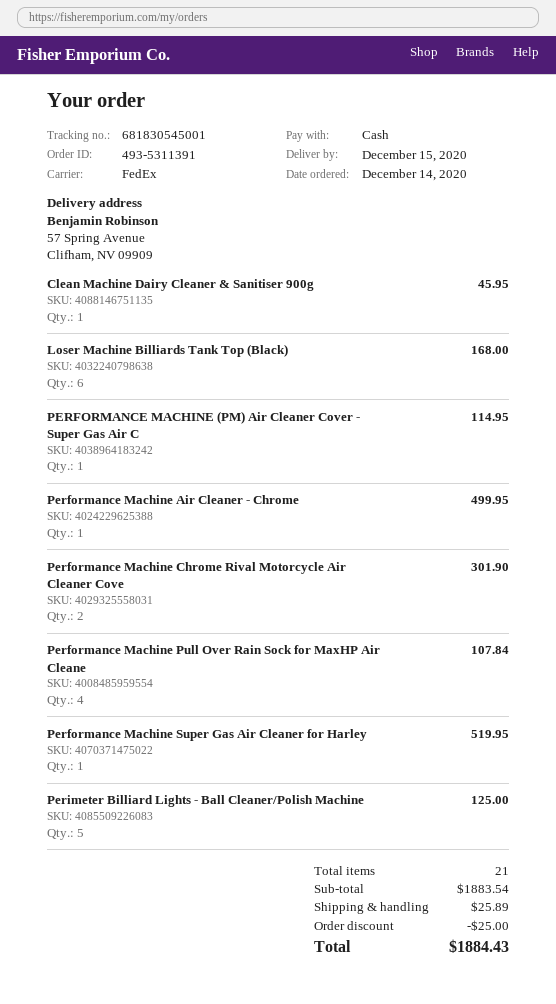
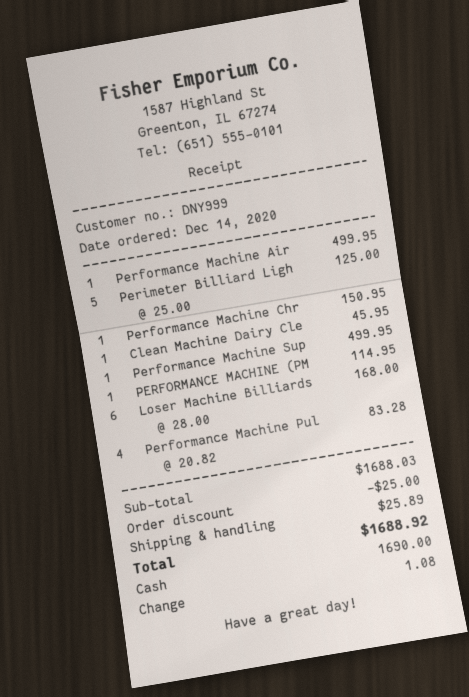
Performance Machine Chrome Rival Motorcycle Air Cleaner Cove: 2 for 301.90 -> 1 for 150.95
Performance Machine Pull Over Rain Sock for MaxHP Air Cleane: 4 for 107.84 -> 4 for 83.28
Performance Machine Super Gas Air Cleaner for Harley: 1 for 519.95 -> 1 for 499.95
subtotal: 1883.54 -> 1688.03
total: 1884.43 -> 1688.92

